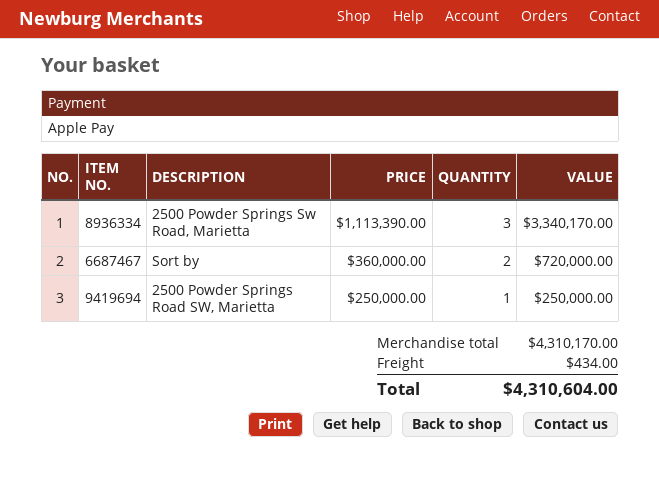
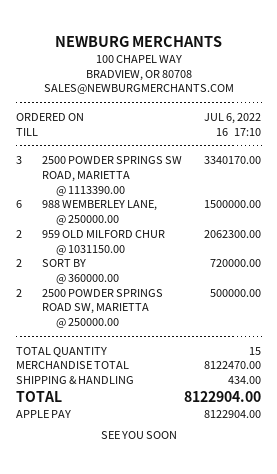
2500 Powder Springs Road SW, Marietta: 1 x 250000.00 = 250000.00 -> 2 x 250000.00 = 500000.00
988 WEMBERLEY LANE,: none -> 6 x 250000.00 = 1500000.00
959 OLD MILFORD CHUR: none -> 2 x 1031150.00 = 2062300.00
subtotal: 4310170.00 -> 8122470.00
total: 4310604.00 -> 8122904.00

